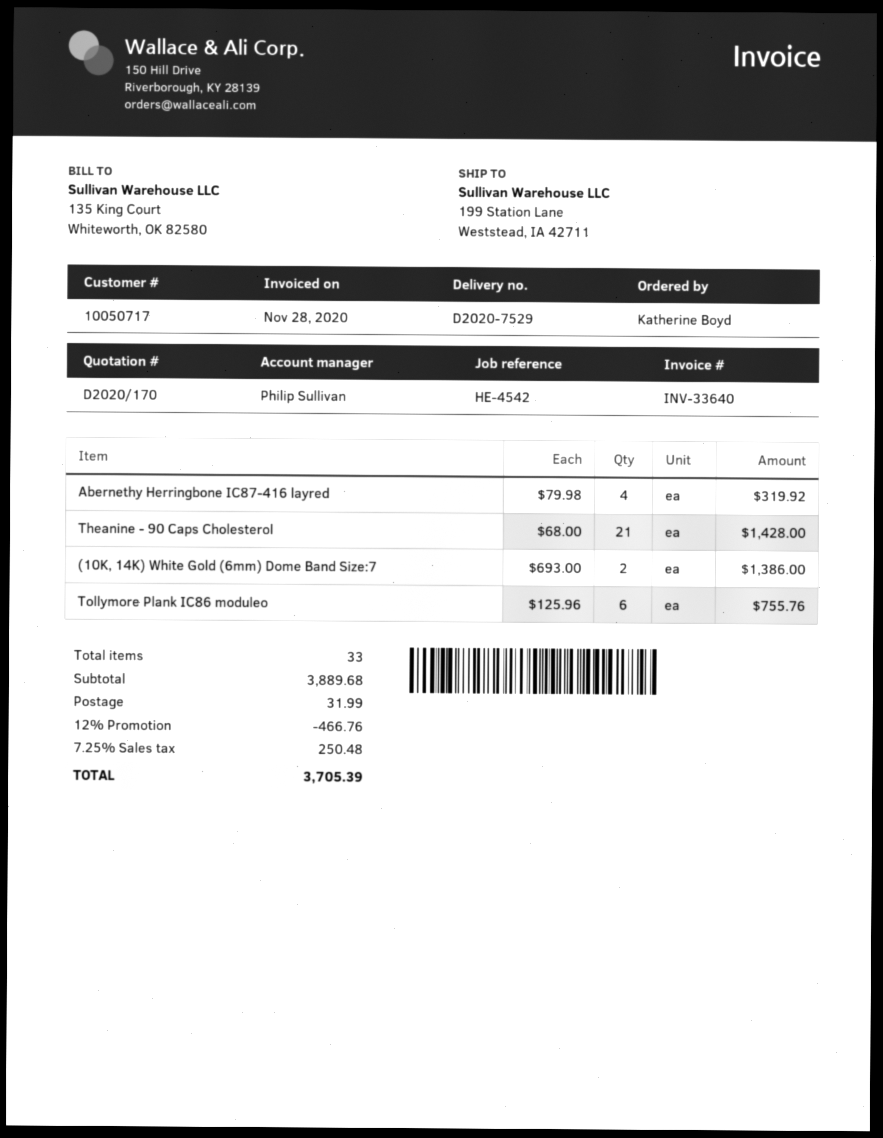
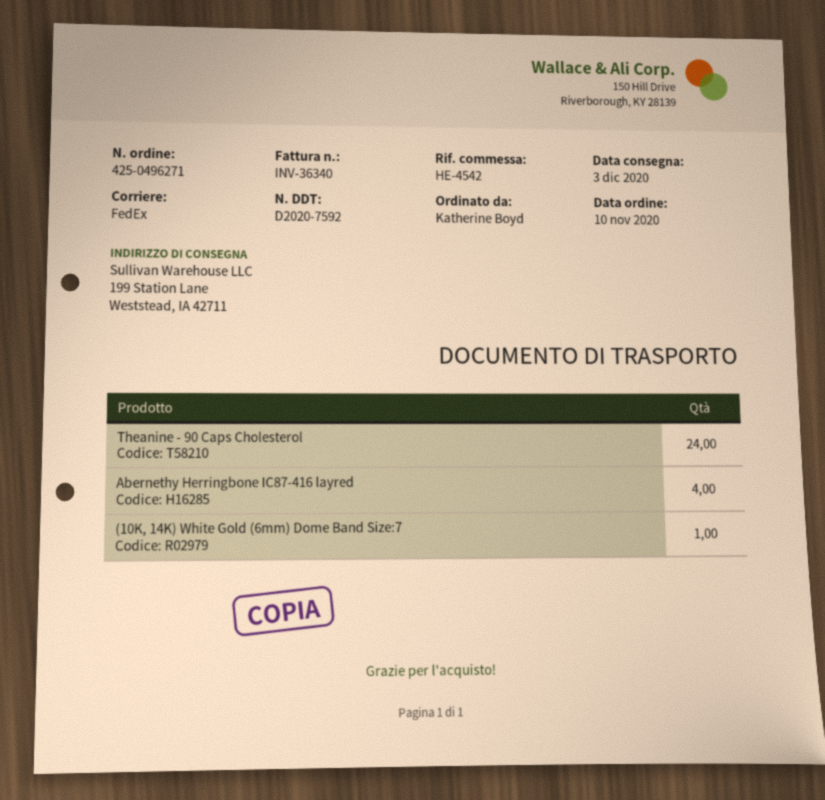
delivery note number: D2020-7529 -> D2020-7592
invoice number: INV-33640 -> INV-36340
Theanine - 90 Caps Cholesterol: 21 -> 24
(10K, 14K) White Gold (6mm) Dome Band Size:7: 2 -> 1
Tollymore Plank IC86 moduleo: 6 -> none

